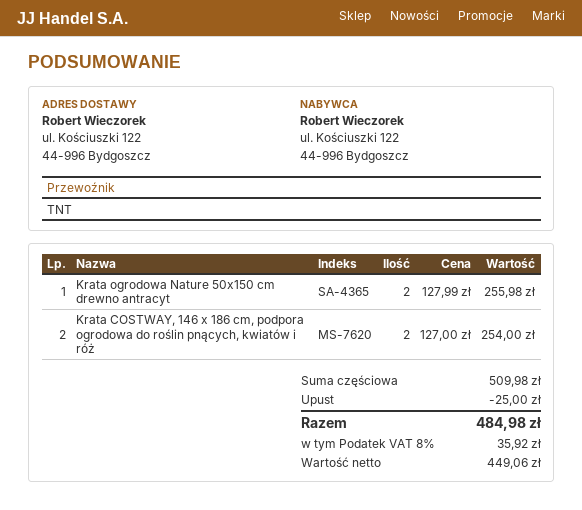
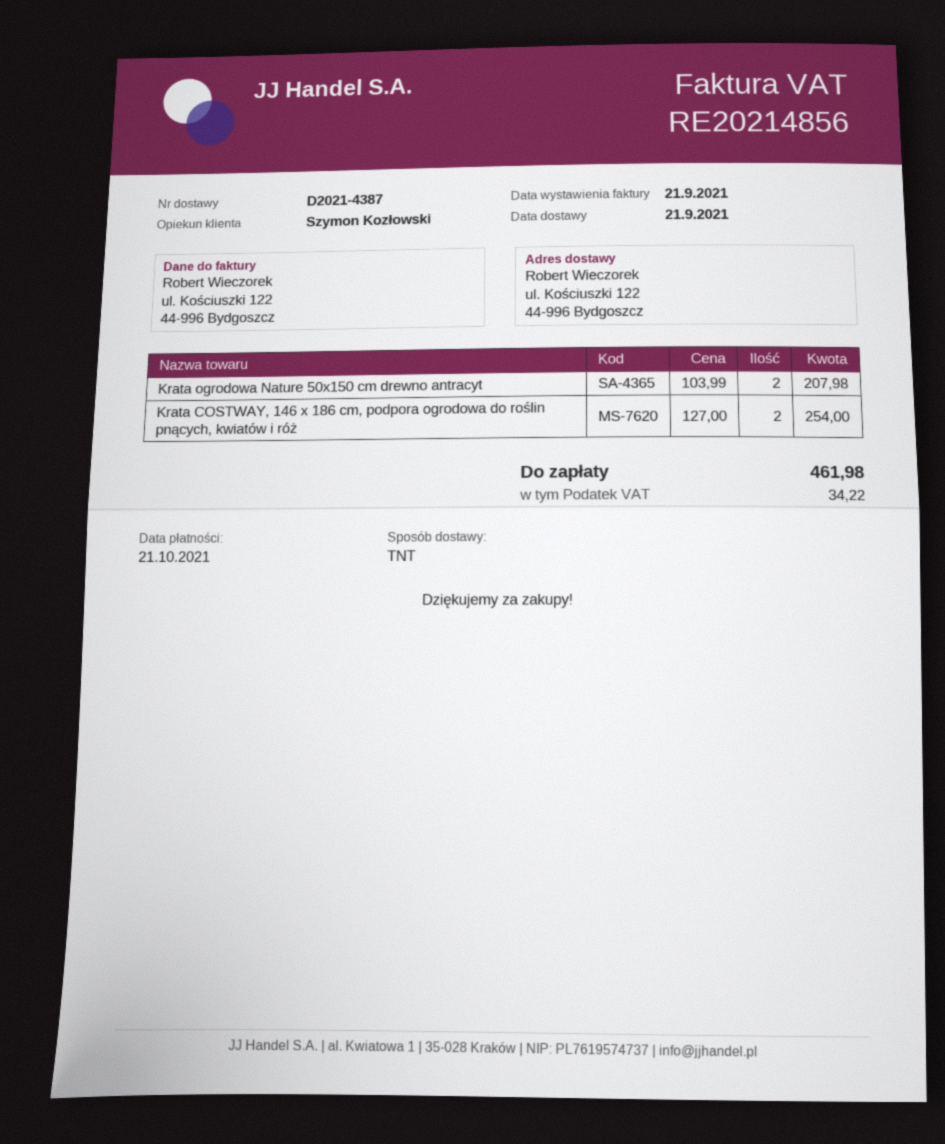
Krata ogrodowa Nature 50x150 cm drewno antracyt: 2 x 127.99 = 255.98 -> 2 x 103.99 = 207.98
discount: 25.00 -> none
tax: 35.92 -> 34.22
total: 484.98 -> 461.98

